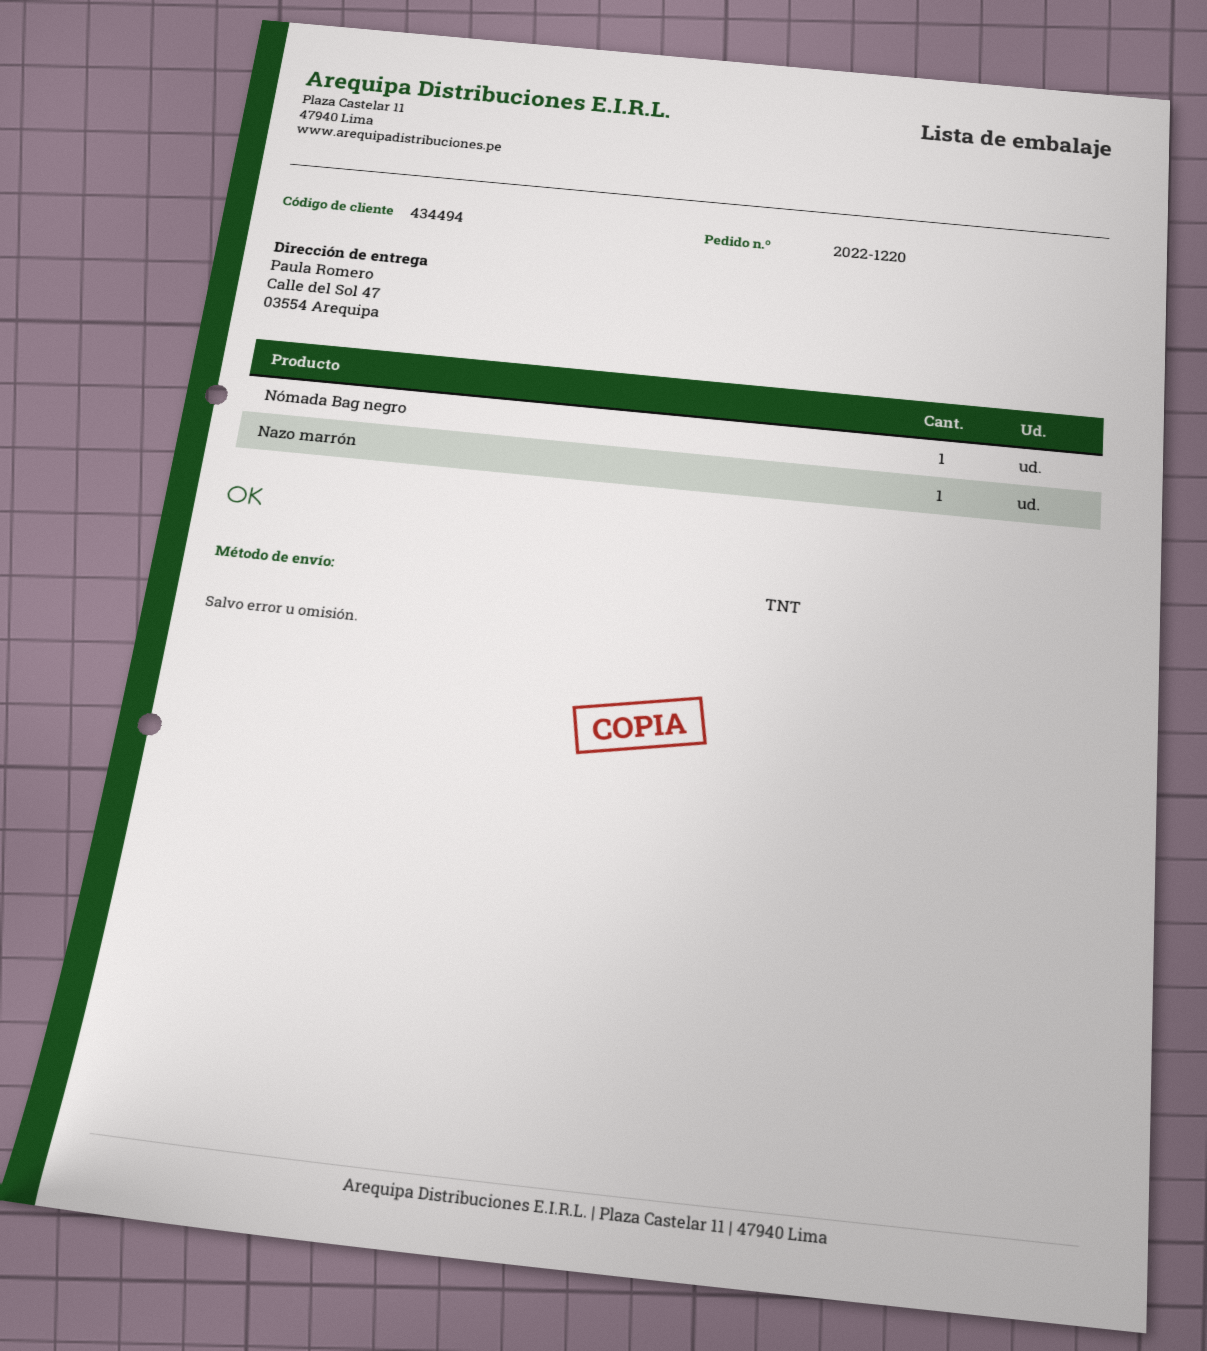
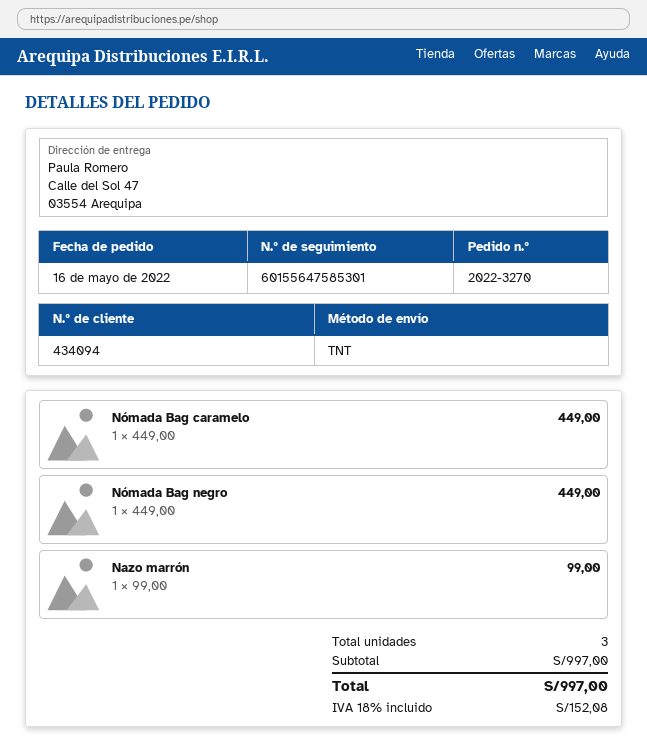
order number: 2022-1220 -> 2022-3270
customer number: 434494 -> 434094
Nómada Bag caramelo: none -> 1

